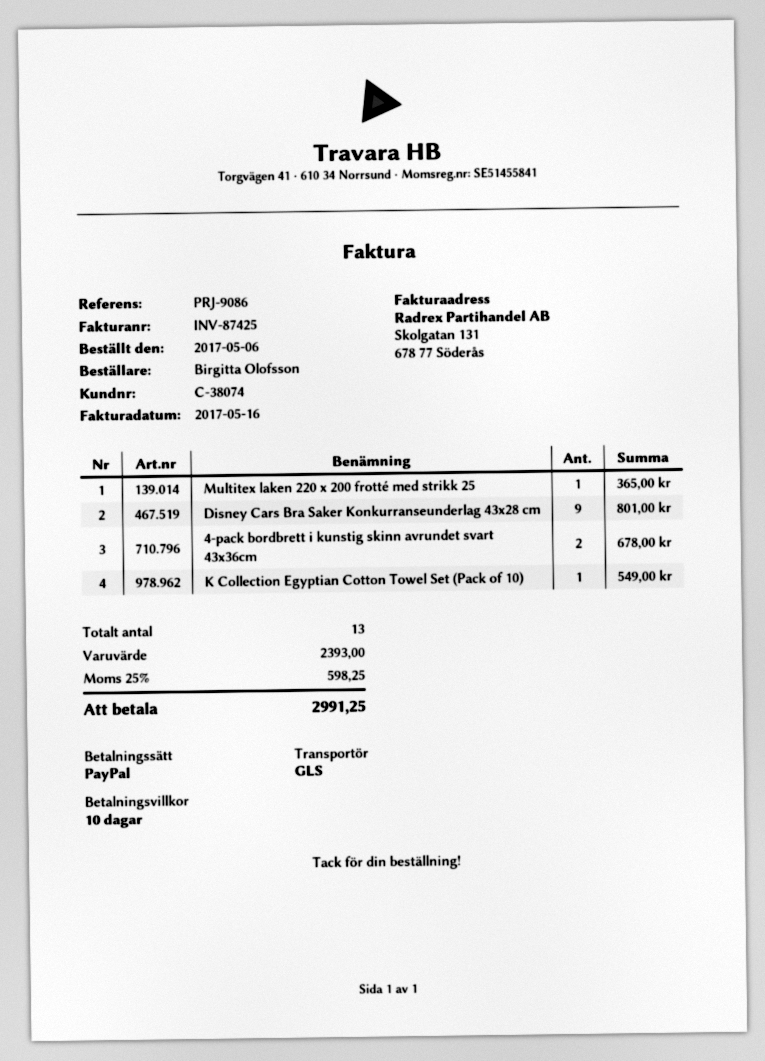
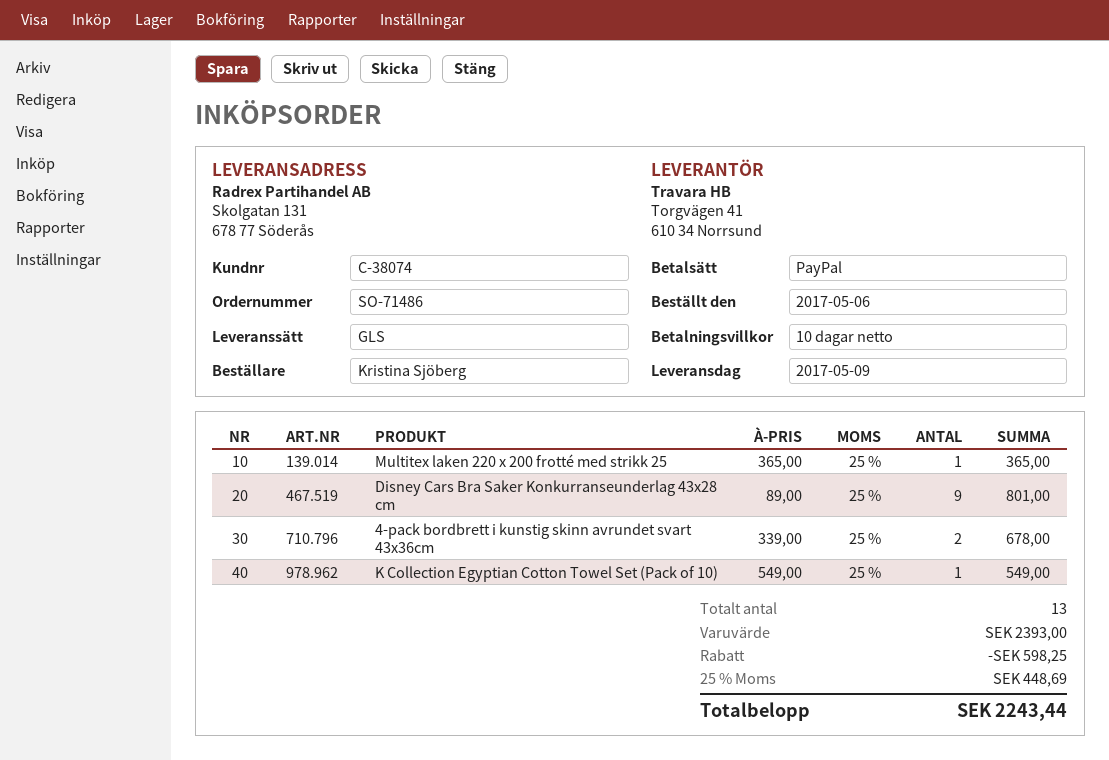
ordered by: Birgitta Olofsson -> Kristina Sjöberg
discount: none -> 598.25
tax: 25% = 598.25 -> 25% = 448.69
total: 2991.25 -> 2243.44

